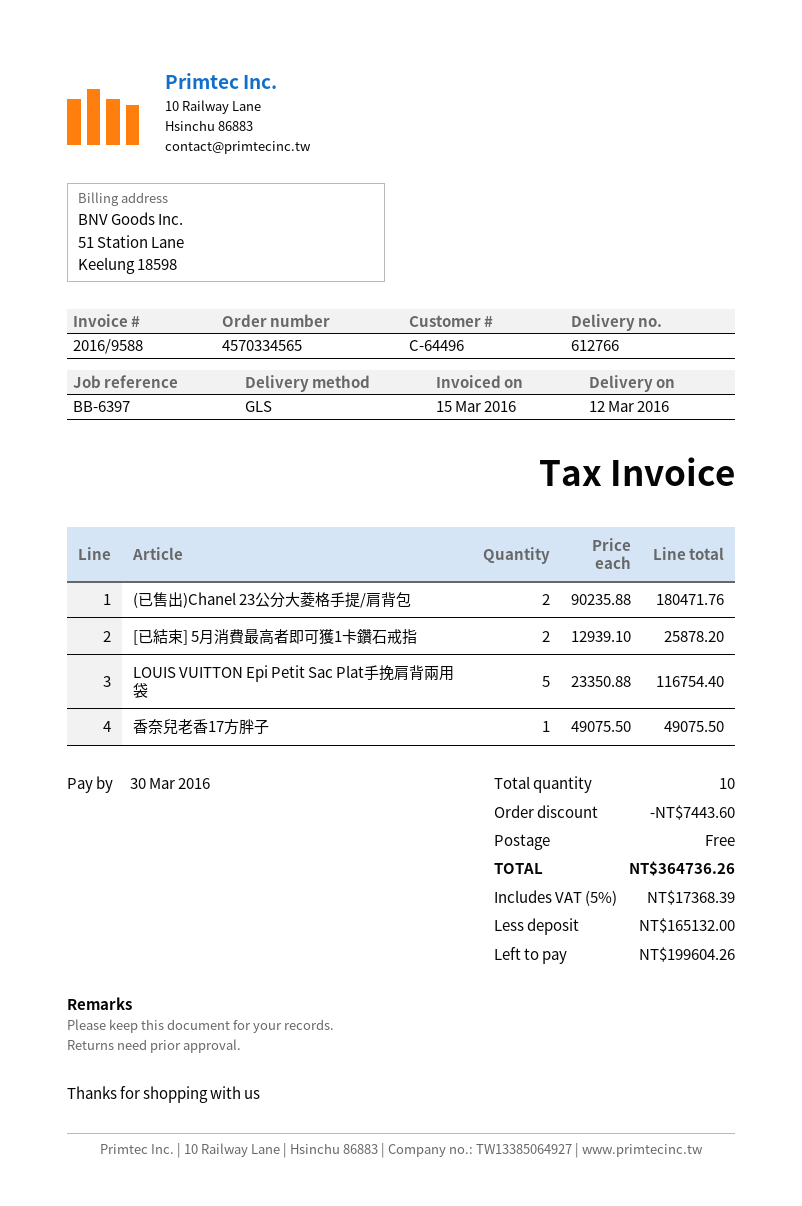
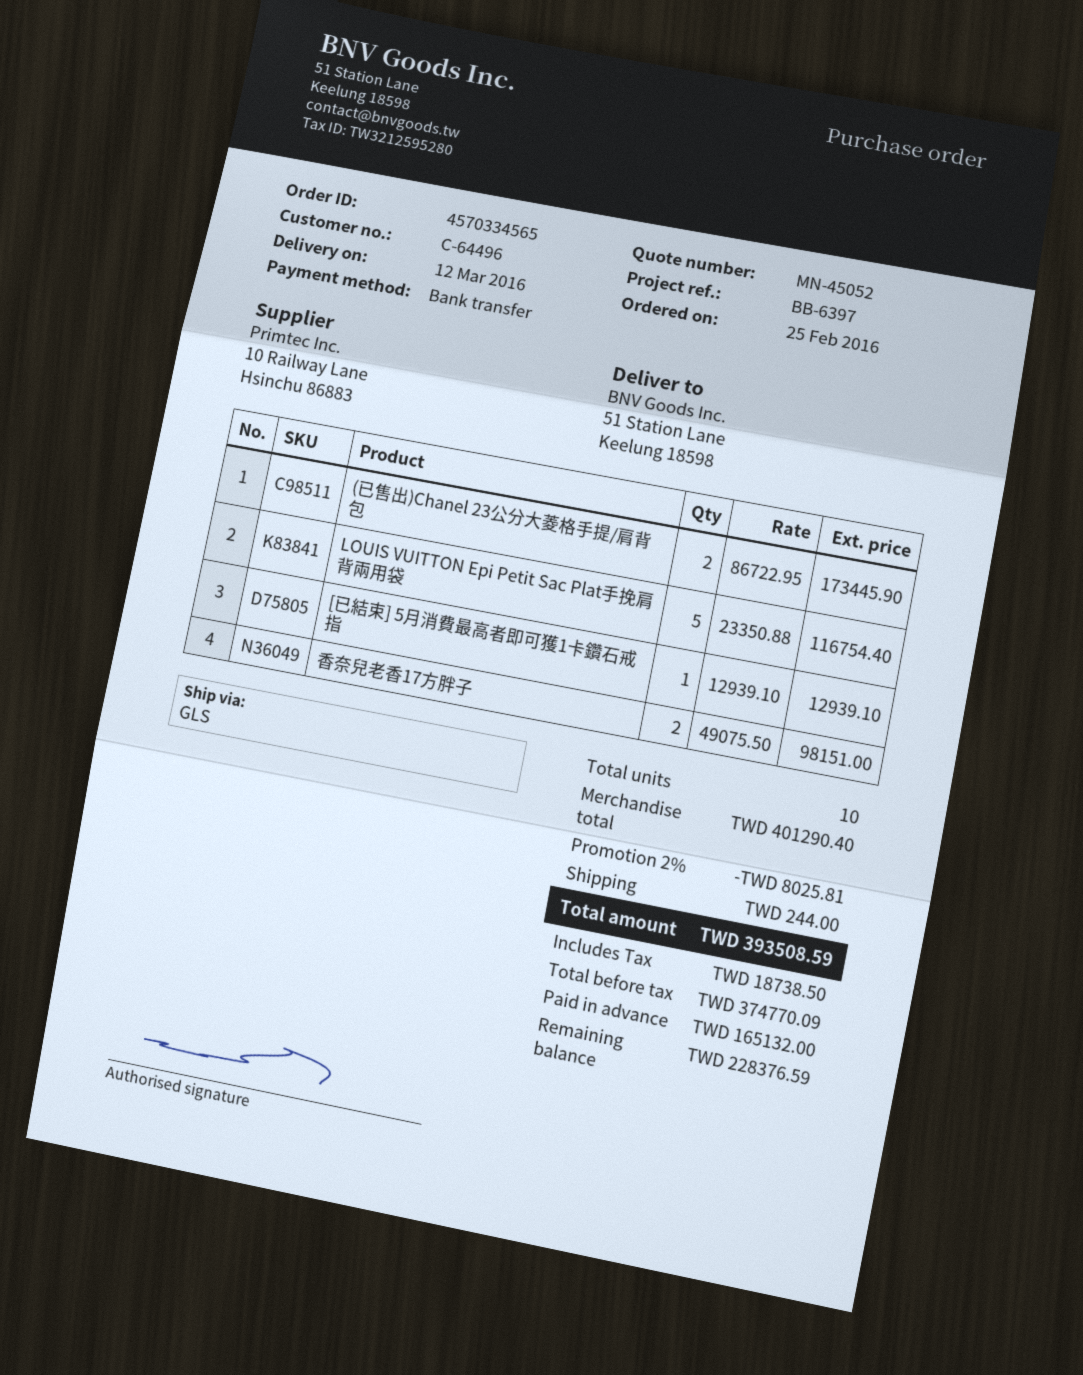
(已售出)Chanel 23公分大菱格手提/肩背包: 2 x 90235.88 = 180471.76 -> 2 x 86722.95 = 173445.90
[已結束] 5月消費最高者即可獲1卡鑽石戒指: 2 x 12939.10 = 25878.20 -> 1 x 12939.10 = 12939.10
香奈兒老香17方胖子: 1 x 49075.50 = 49075.50 -> 2 x 49075.50 = 98151.00
discount: 7443.60 -> 8025.81
shipping: 0.00 -> 244.00
tax: 17368.39 -> 18738.50
total: 364736.26 -> 393508.59
balance: 199604.26 -> 228376.59

